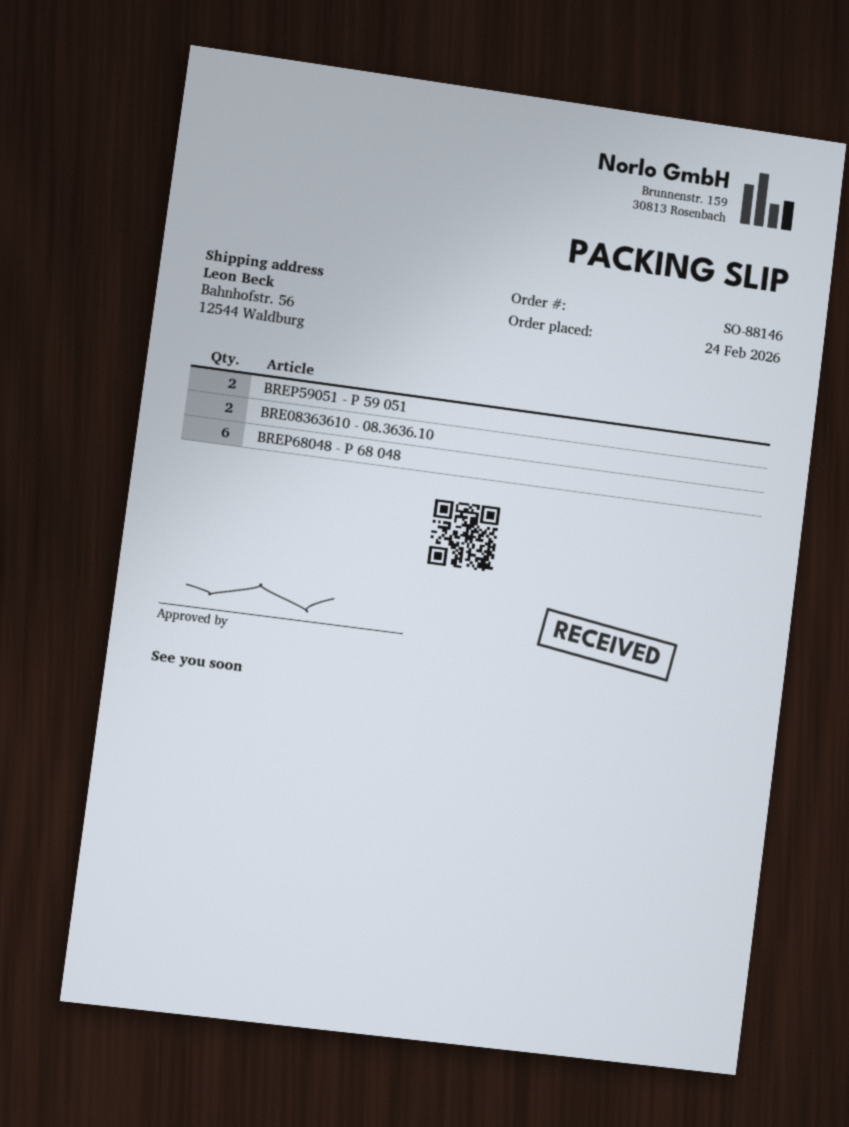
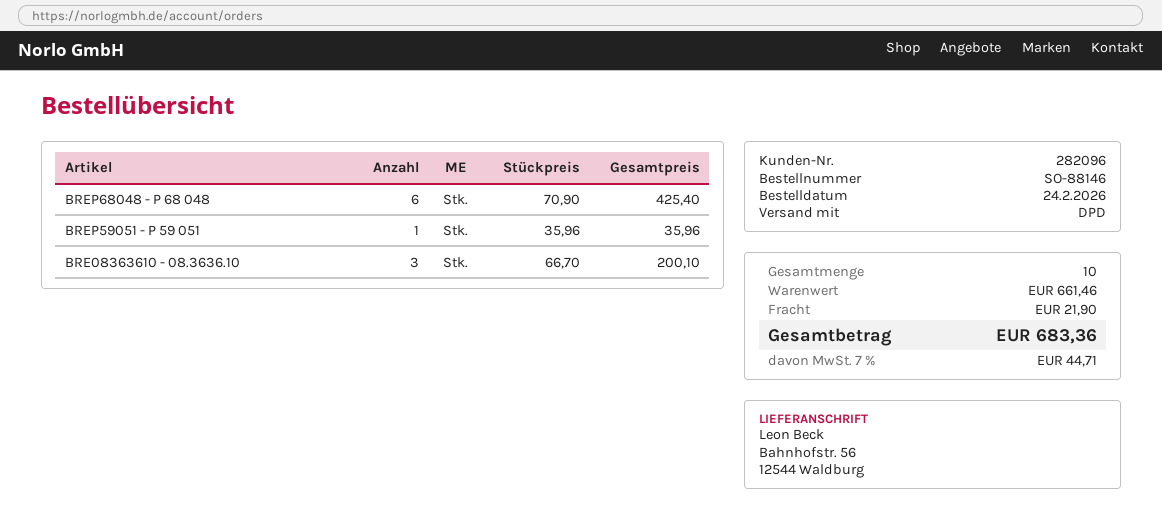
BREP59051 - P 59 051: 2 -> 1
BRE08363610 - 08.3636.10: 2 -> 3

